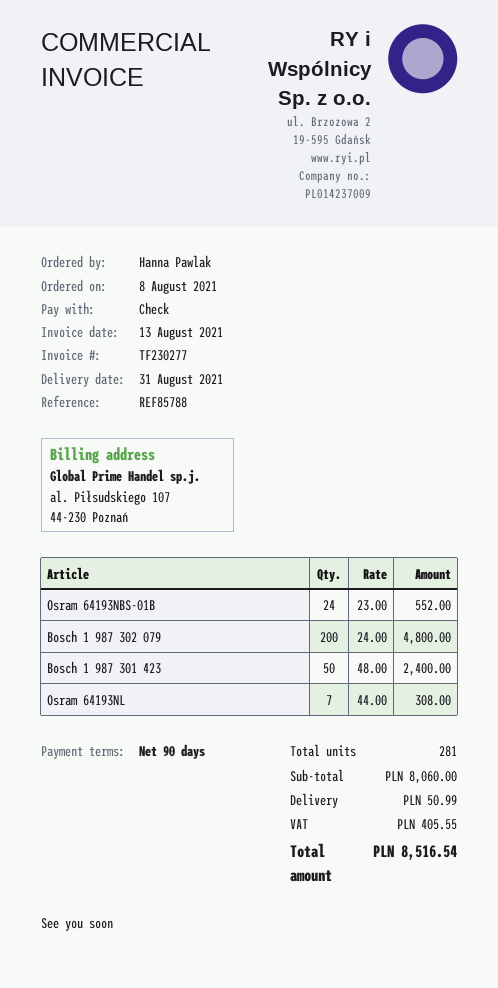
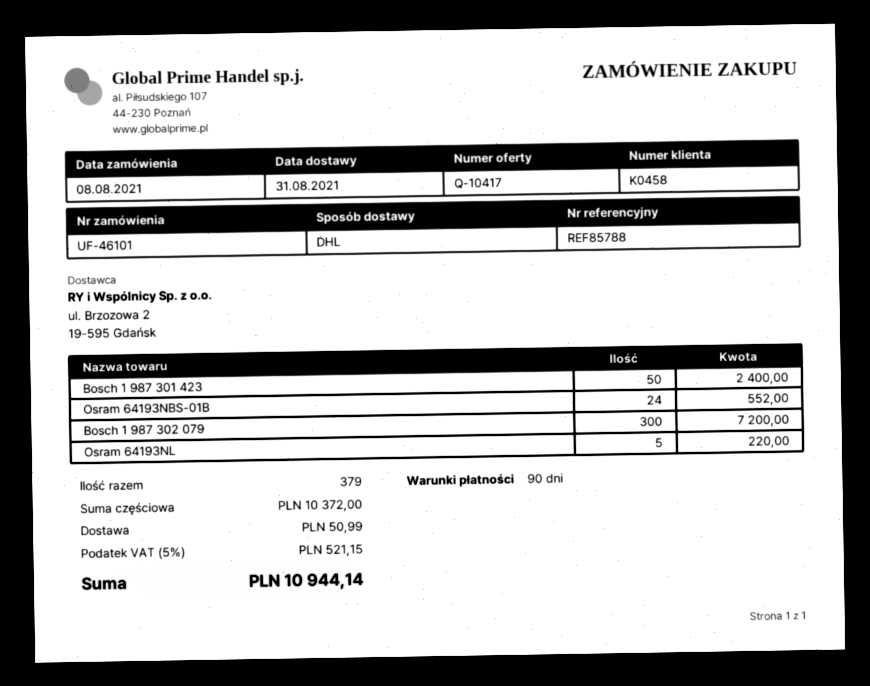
Bosch 1 987 302 079: 200 for 4800.00 -> 300 for 7200.00
Osram 64193NL: 7 for 308.00 -> 5 for 220.00
total quantity: 281 -> 379
subtotal: 8060.00 -> 10372.00
tax: 405.55 -> 521.15
total: 8516.54 -> 10944.14

